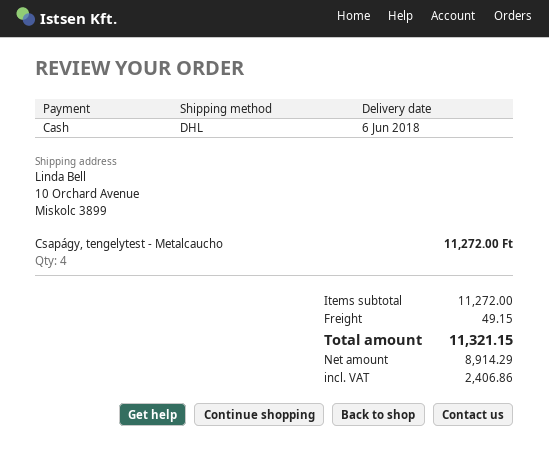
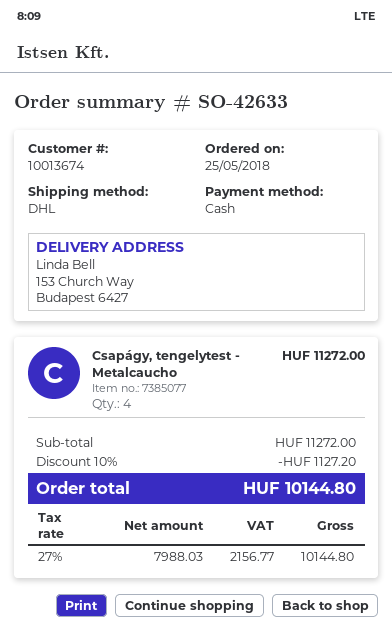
ship to: 10 Orchard Avenue, Miskolc 3899 -> 153 Church Way, Budapest 6427
discount: none -> 10% = 1127.20
shipping: 49.15 -> none
net: 8914.29 -> 7988.03
tax: 2406.86 -> 2156.77
total: 11321.15 -> 10144.80

